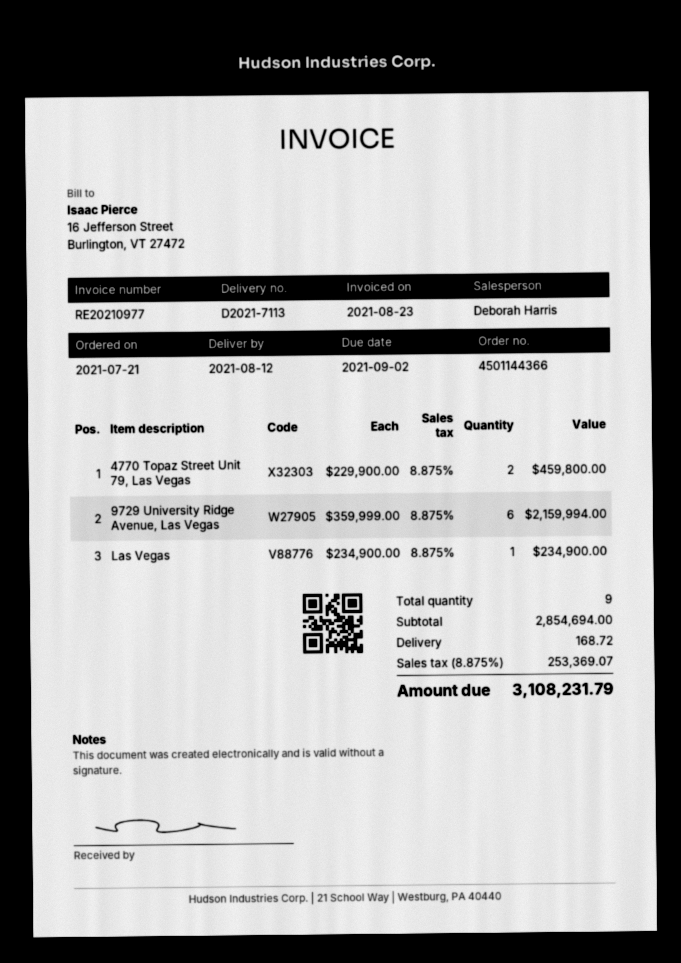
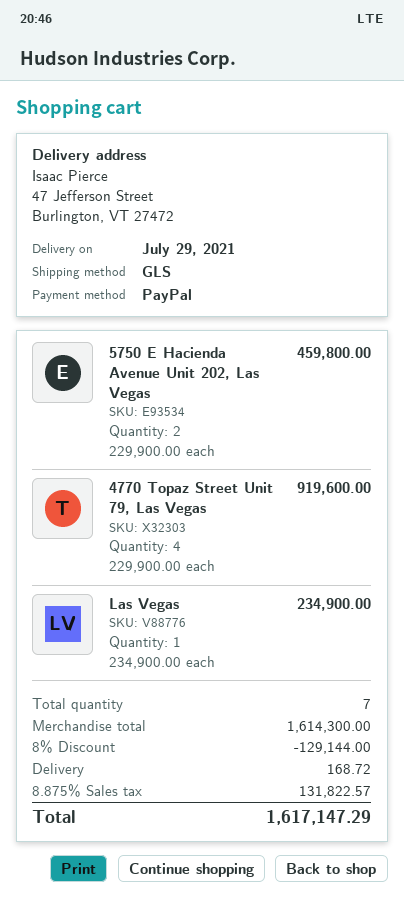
delivery date: 2021-08-12 -> 2021-07-29
4770 Topaz Street Unit 79, Las Vegas: 2 x 229900.00 = 459800.00 -> 4 x 229900.00 = 919600.00
9729 University Ridge Avenue, Las Vegas: 6 x 359999.00 = 2159994.00 -> none
5750 E Hacienda Avenue Unit 202, Las Vegas: none -> 2 x 229900.00 = 459800.00
total quantity: 9 -> 7
subtotal: 2854694.00 -> 1614300.00
discount: none -> 8% = 129144.00
tax: 8.875% = 253369.07 -> 8.875% = 131822.57
total: 3108231.79 -> 1617147.29

